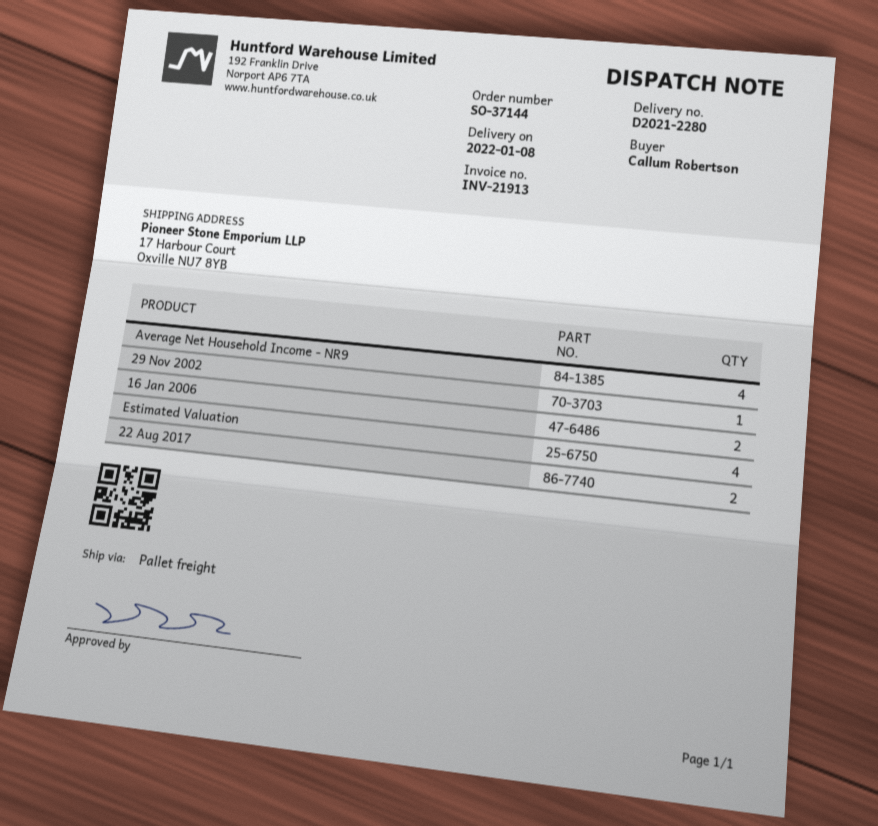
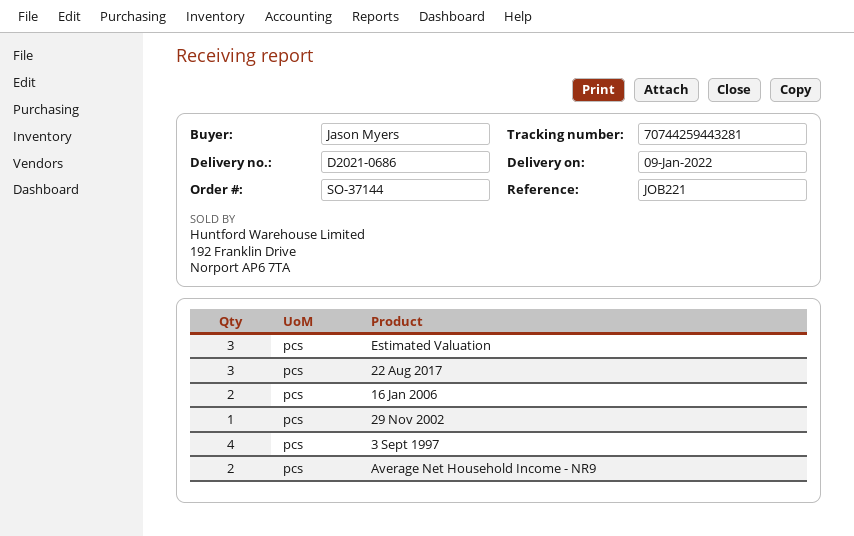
delivery note number: D2021-2280 -> D2021-0686
delivery date: 2022-01-08 -> 2022-01-09
ordered by: Callum Robertson -> Jason Myers
Average Net Household Income - NR9: 4 -> 2
Estimated Valuation: 4 -> 3
22 Aug 2017: 2 -> 3
3 Sept 1997: none -> 4

